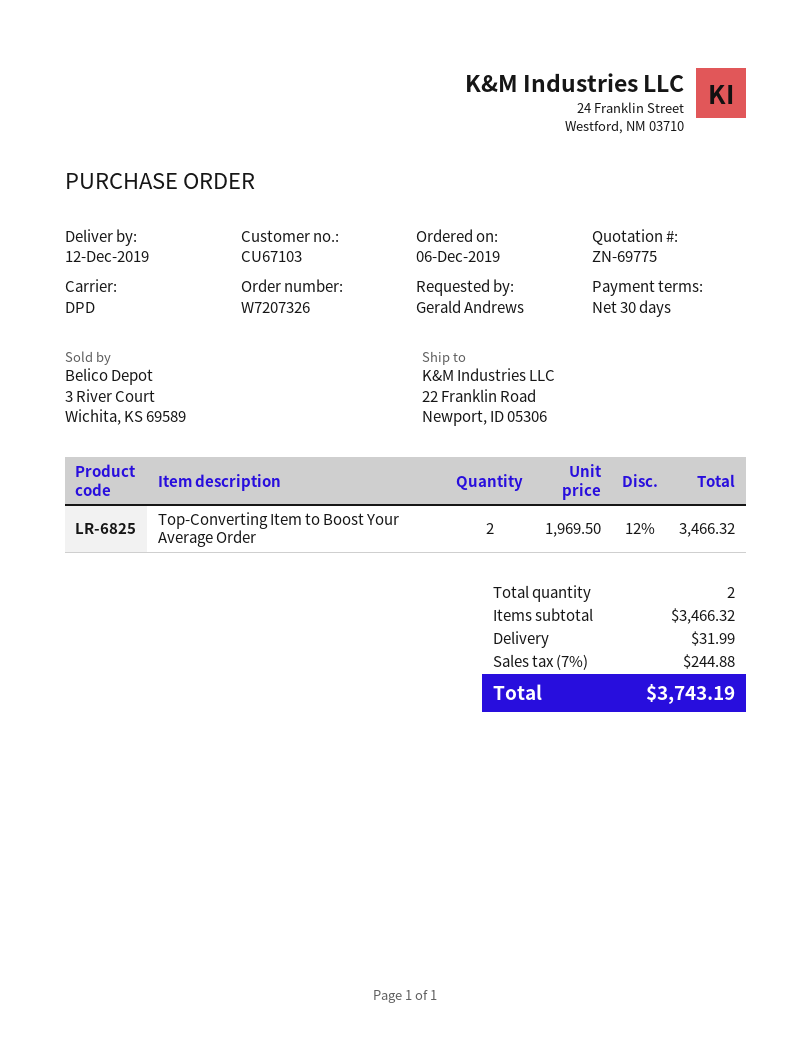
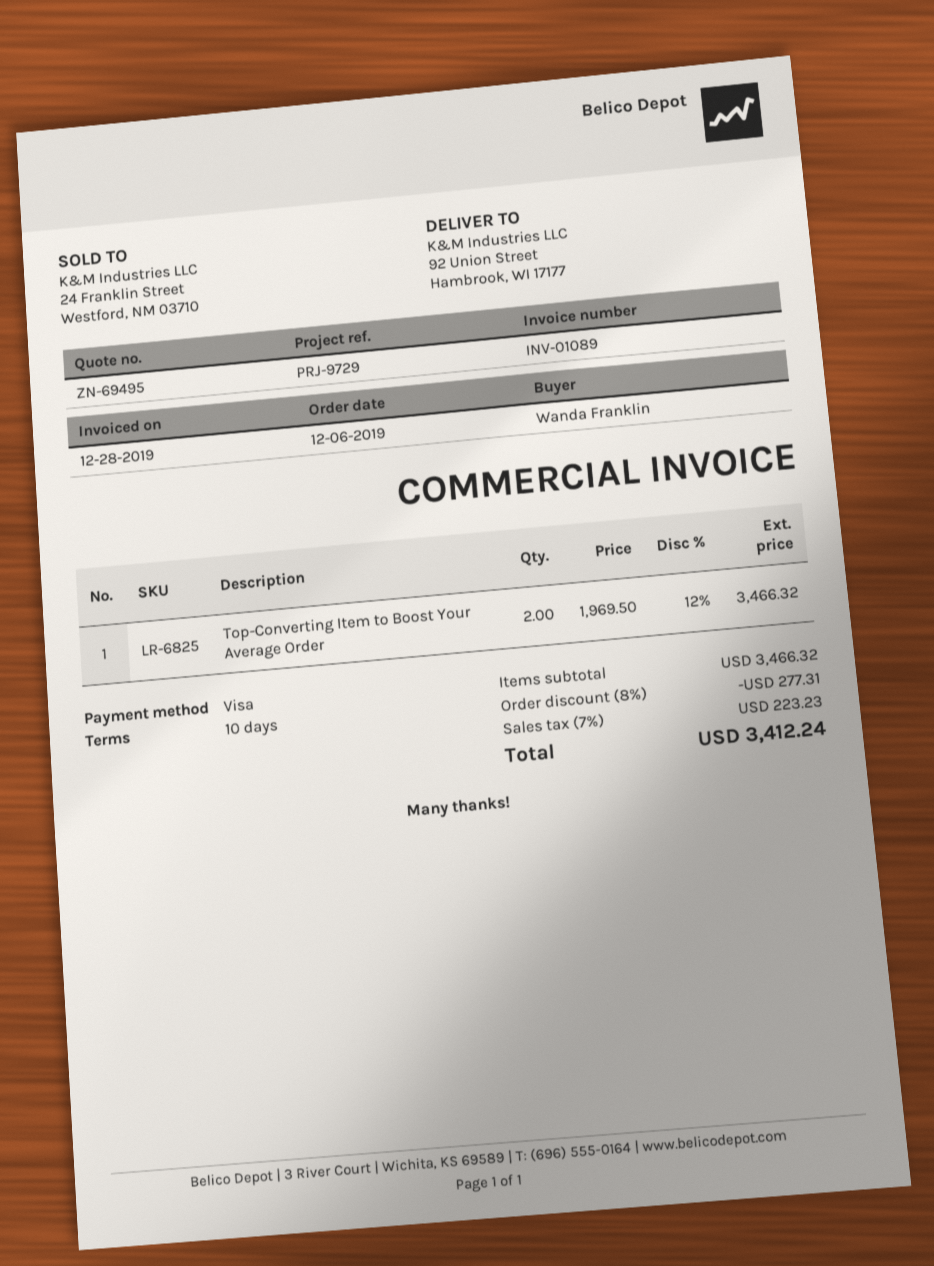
quote number: ZN-69775 -> ZN-69495
payment terms: 30 days -> 10 days
ordered by: Gerald Andrews -> Wanda Franklin
ship to: 22 Franklin Road, Newport, ID 05306 -> 92 Union Street, Hambrook, WI 17177
discount: none -> 8% = 277.31
shipping: 31.99 -> none
tax: 7% = 244.88 -> 7% = 223.23
total: 3743.19 -> 3412.24

